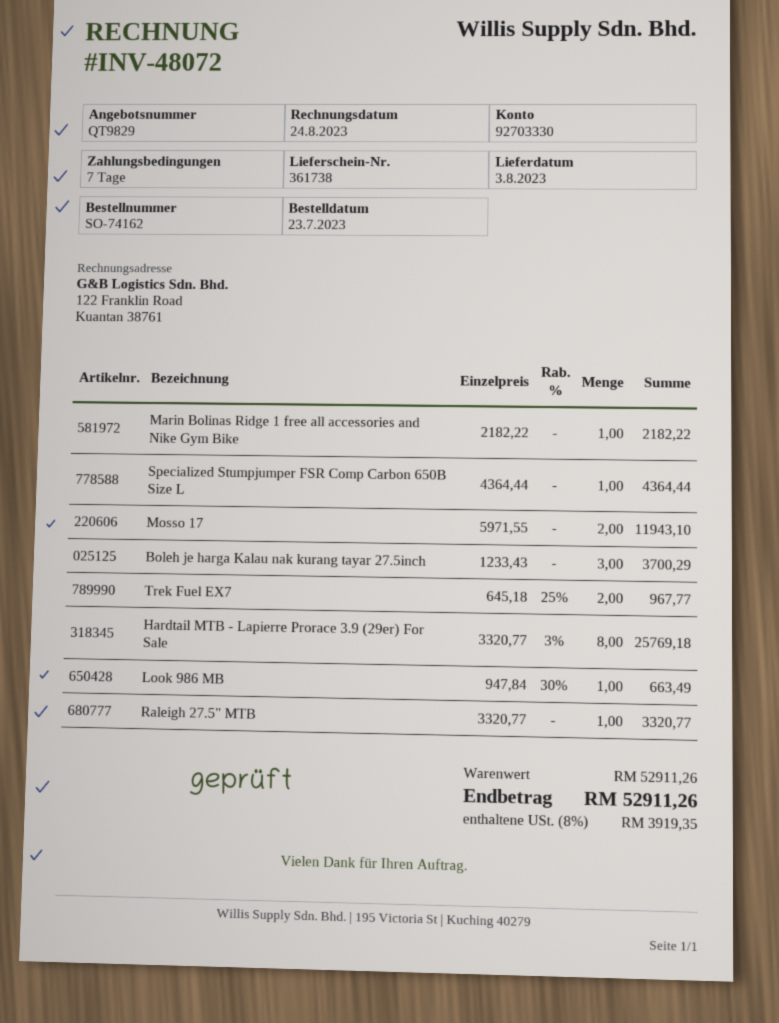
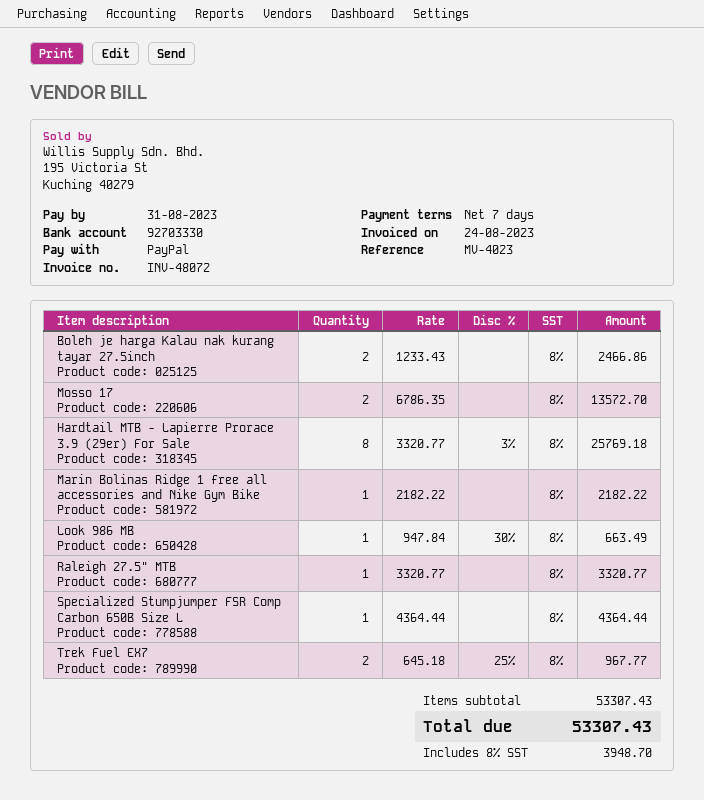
Mosso 17: 2 x 5971.55 = 11943.10 -> 2 x 6786.35 = 13572.70
Boleh je harga Kalau nak kurang tayar 27.5inch: 3 x 1233.43 = 3700.29 -> 2 x 1233.43 = 2466.86
subtotal: 52911.26 -> 53307.43
tax: 8% = 3919.35 -> 8% = 3948.70
total: 52911.26 -> 53307.43

